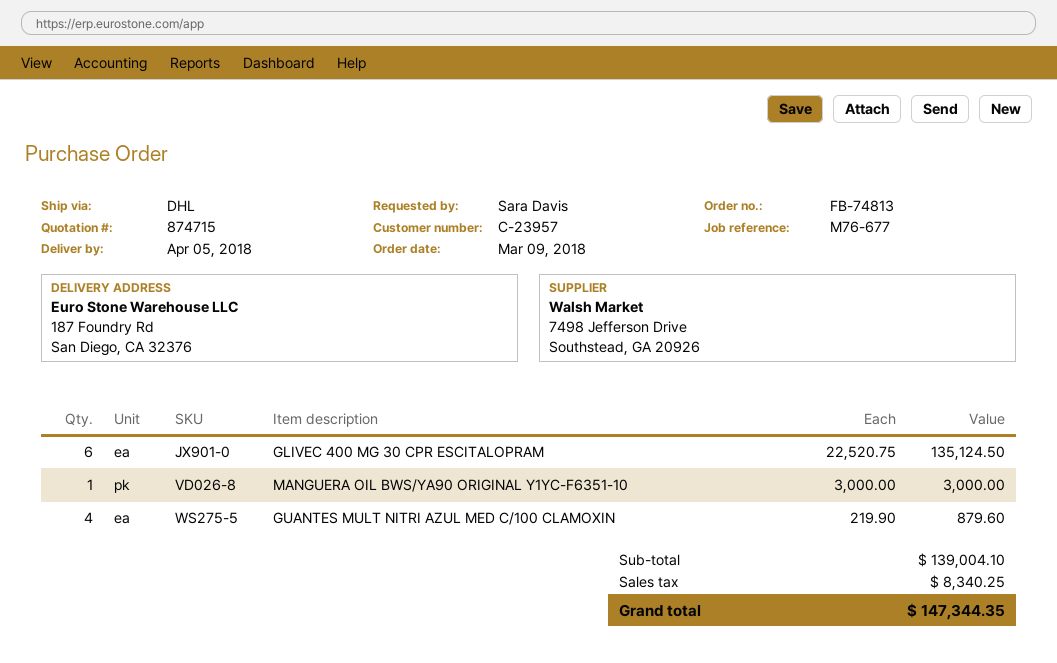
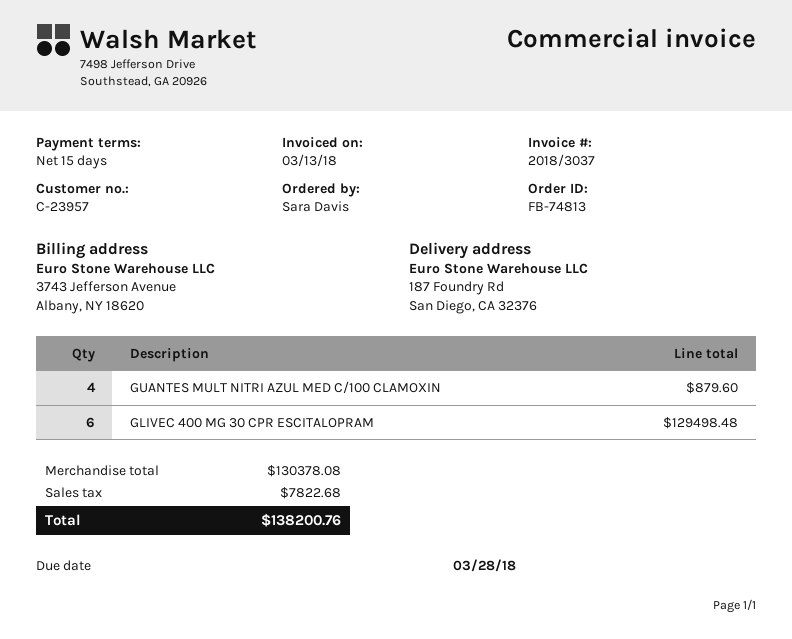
GLIVEC 400 MG 30 CPR ESCITALOPRAM: 6 for 135124.50 -> 6 for 129498.48
MANGUERA OIL BWS/YA90 ORIGINAL Y1YC-F6351-10: 1 for 3000.00 -> none
subtotal: 139004.10 -> 130378.08
tax: 8340.25 -> 7822.68
total: 147344.35 -> 138200.76

